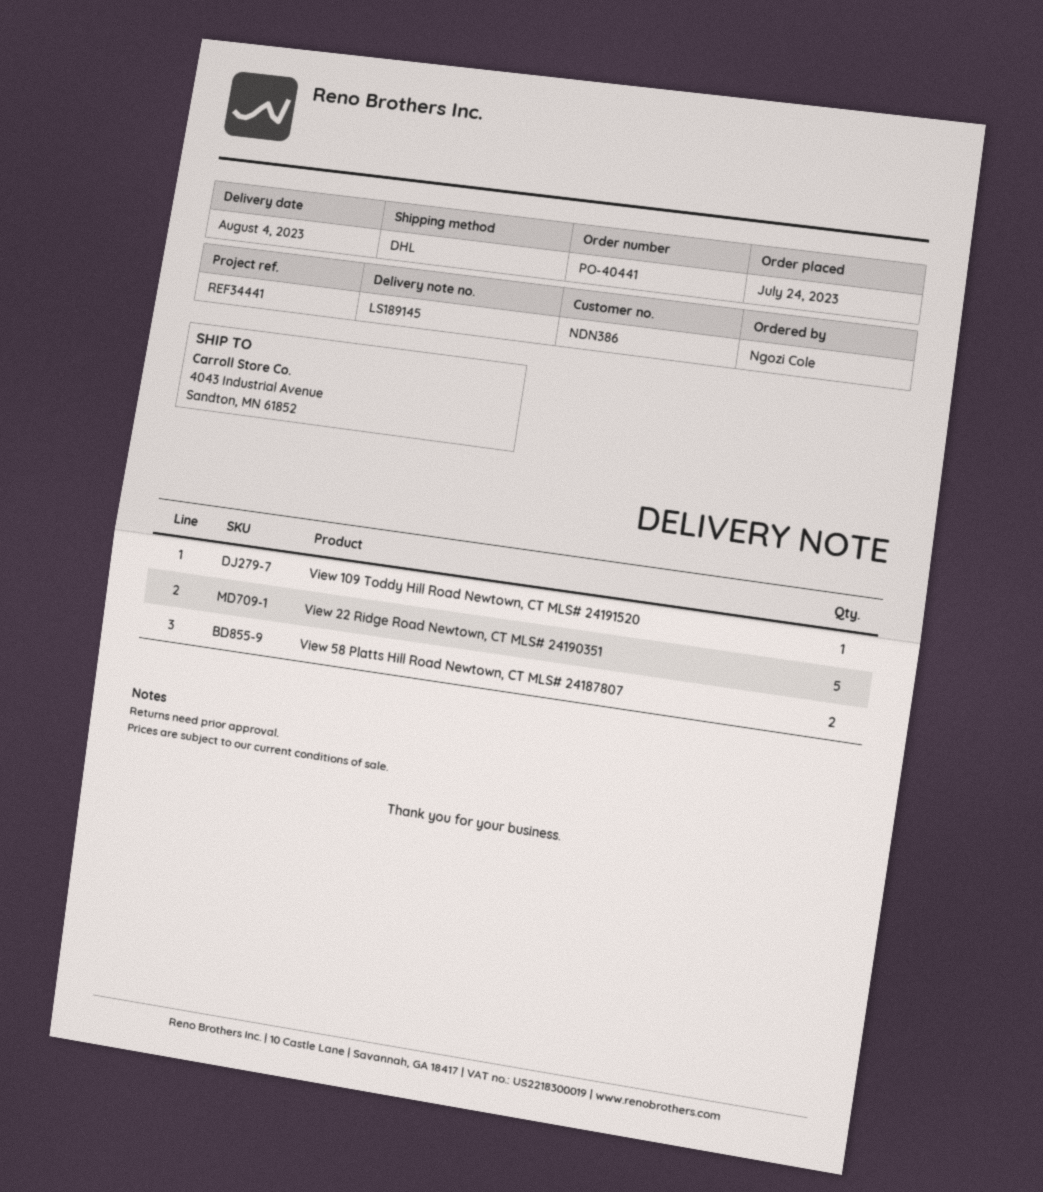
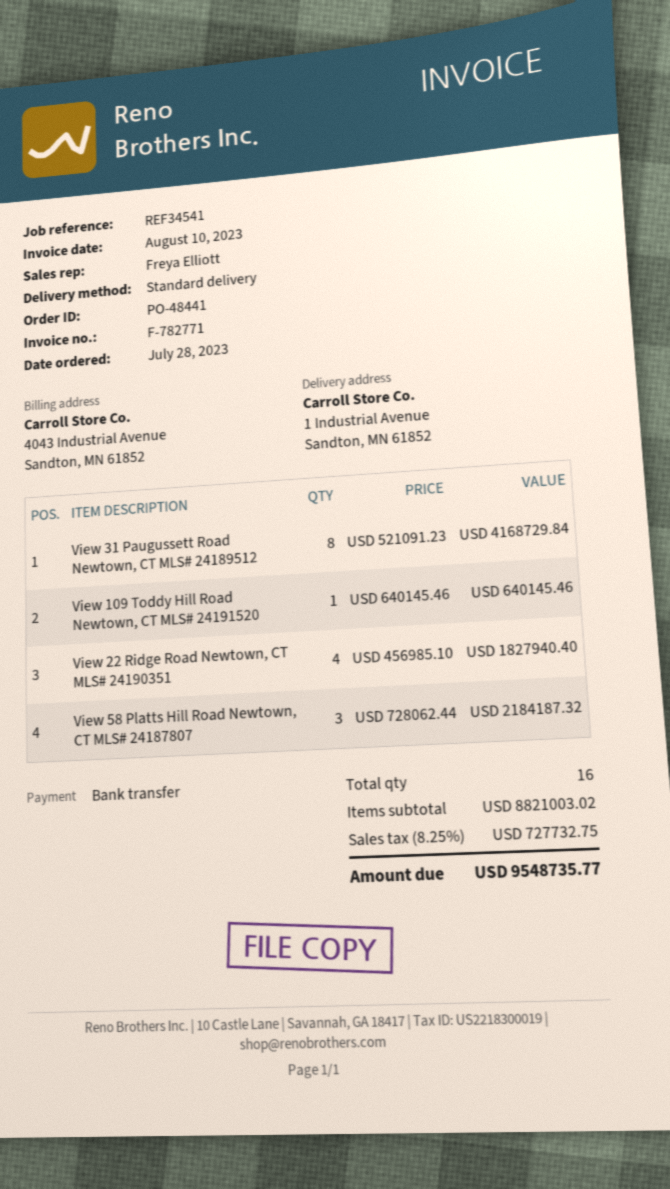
order number: PO-40441 -> PO-48441
order date: 2023-07-24 -> 2023-07-28
reference: REF34441 -> REF34541
shipping method: DHL -> standard
ship to: 4043 Industrial Avenue, Sandton, MN 61852 -> 1 Industrial Avenue, Sandton, MN 61852
View 22 Ridge Road Newtown, CT MLS# 24190351: 5 -> 4
View 58 Platts Hill Road Newtown, CT MLS# 24187807: 2 -> 3
View 31 Paugussett Road Newtown, CT MLS# 24189512: none -> 8

